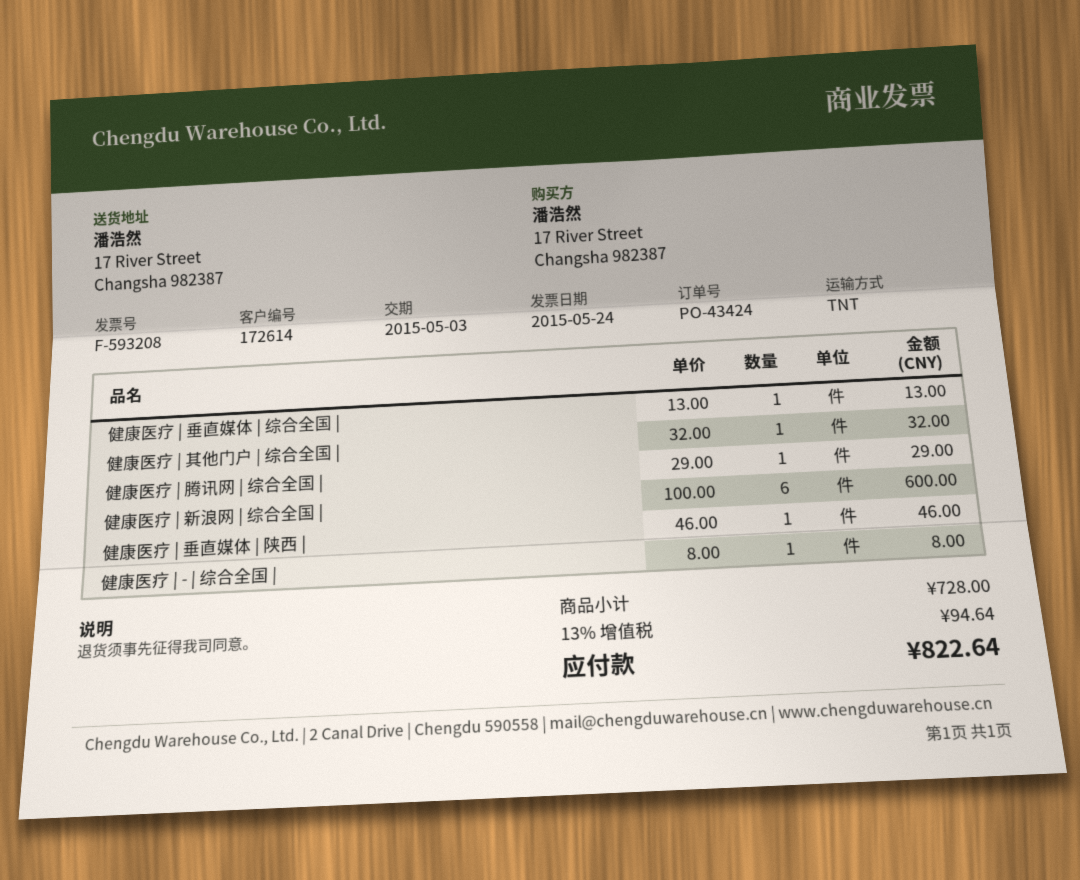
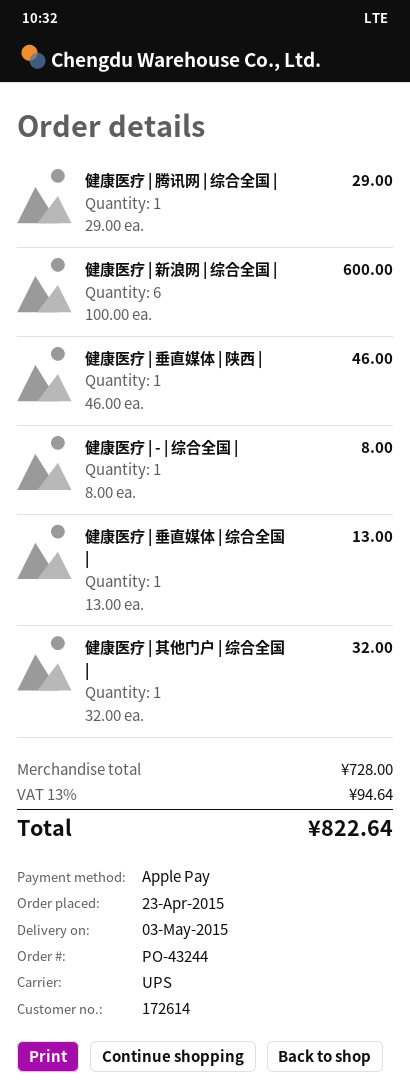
order number: PO-43424 -> PO-43244
shipping method: TNT -> UPS

